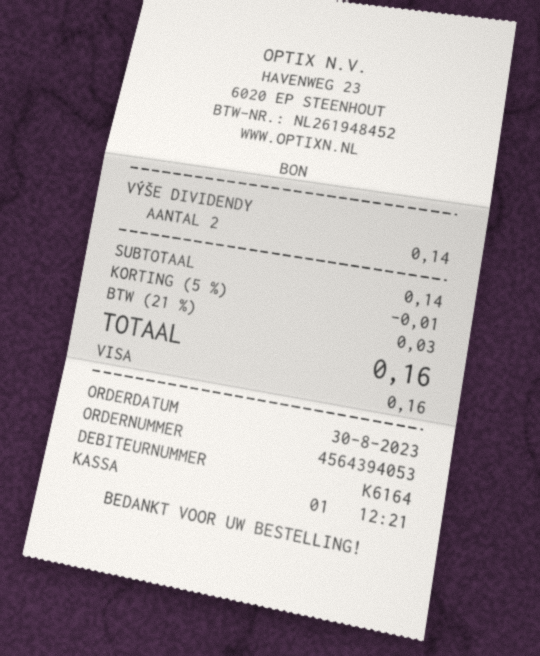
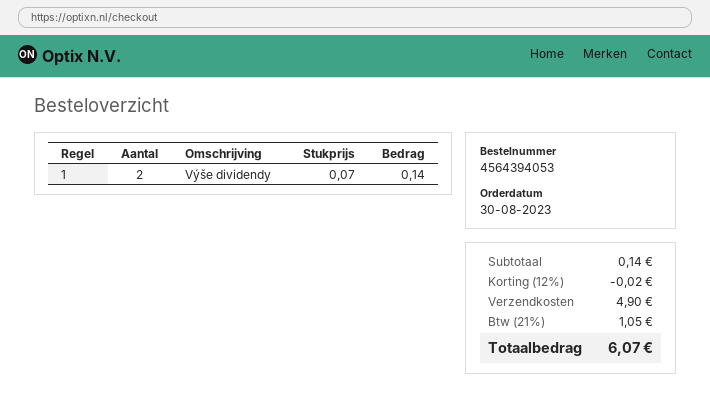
discount: 5% = 0.01 -> 12% = 0.02
shipping: none -> 4.90
tax: 21% = 0.03 -> 21% = 1.05
total: 0.16 -> 6.07

